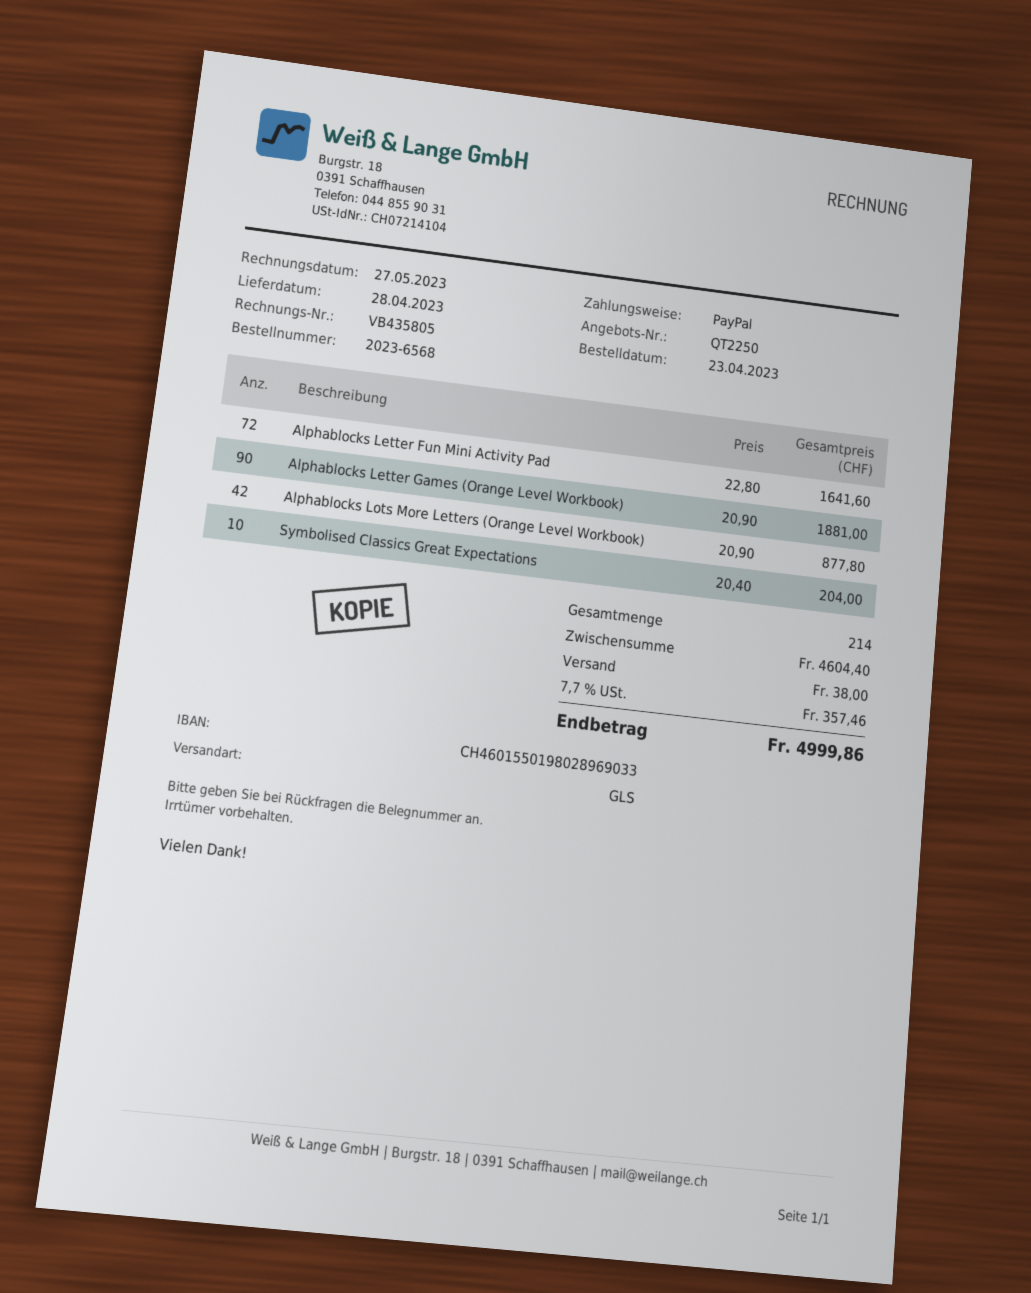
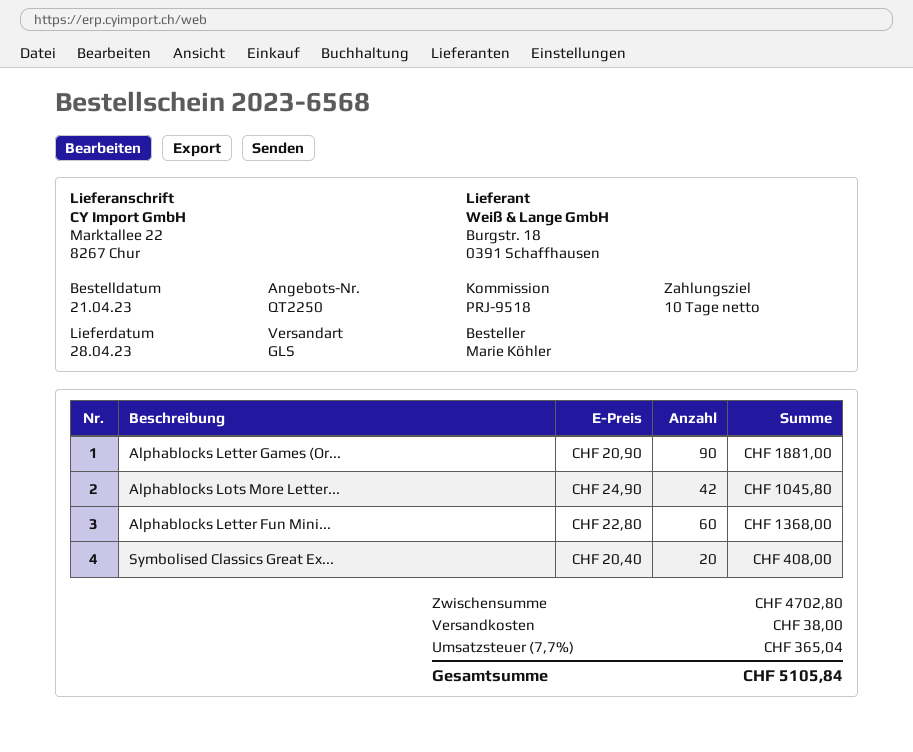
order date: 2023-04-23 -> 2023-04-21
Alphablocks Letter Fun Mini Activity Pad: 72 x 22.80 = 1641.60 -> 60 x 22.80 = 1368.00
Alphablocks Lots More Letters (Orange Level Workbook): 42 x 20.90 = 877.80 -> 42 x 24.90 = 1045.80
Symbolised Classics Great Expectations: 10 x 20.40 = 204.00 -> 20 x 20.40 = 408.00
subtotal: 4604.40 -> 4702.80
tax: 7.7% = 357.46 -> 7.7% = 365.04
total: 4999.86 -> 5105.84

